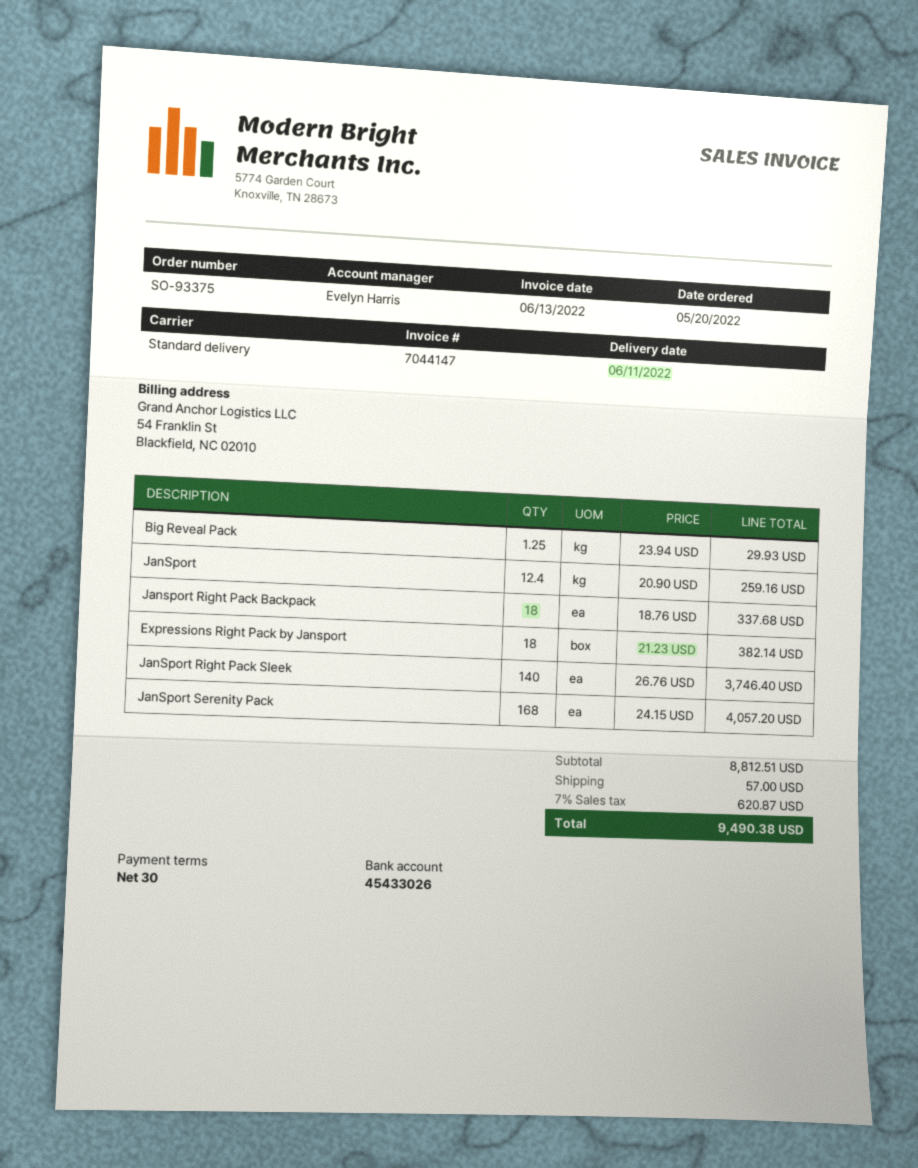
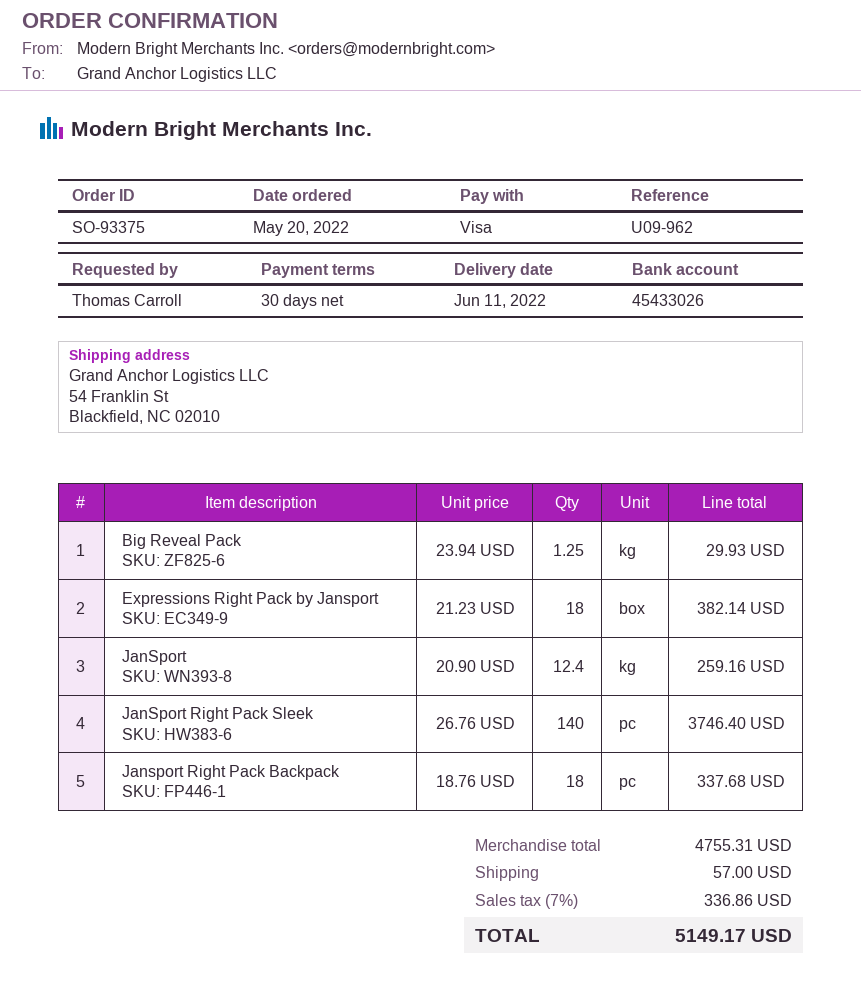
JanSport Serenity Pack: 168 x 24.15 = 4057.20 -> none
subtotal: 8812.51 -> 4755.31
tax: 7% = 620.87 -> 7% = 336.86
total: 9490.38 -> 5149.17

